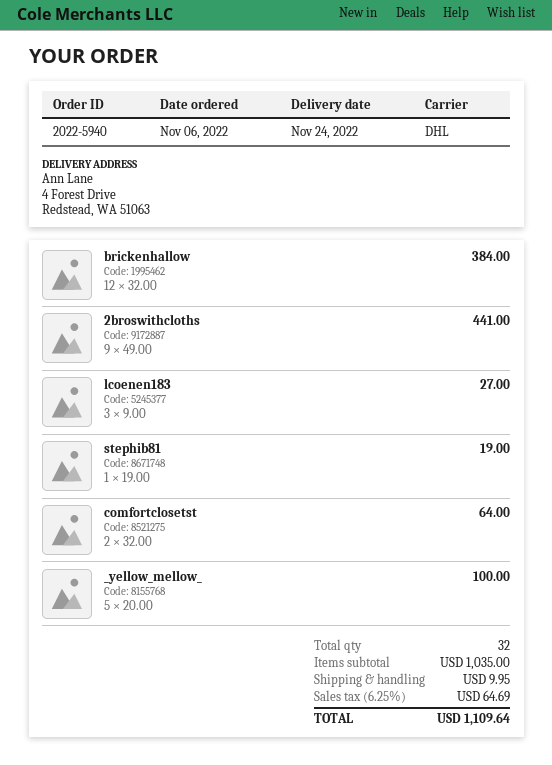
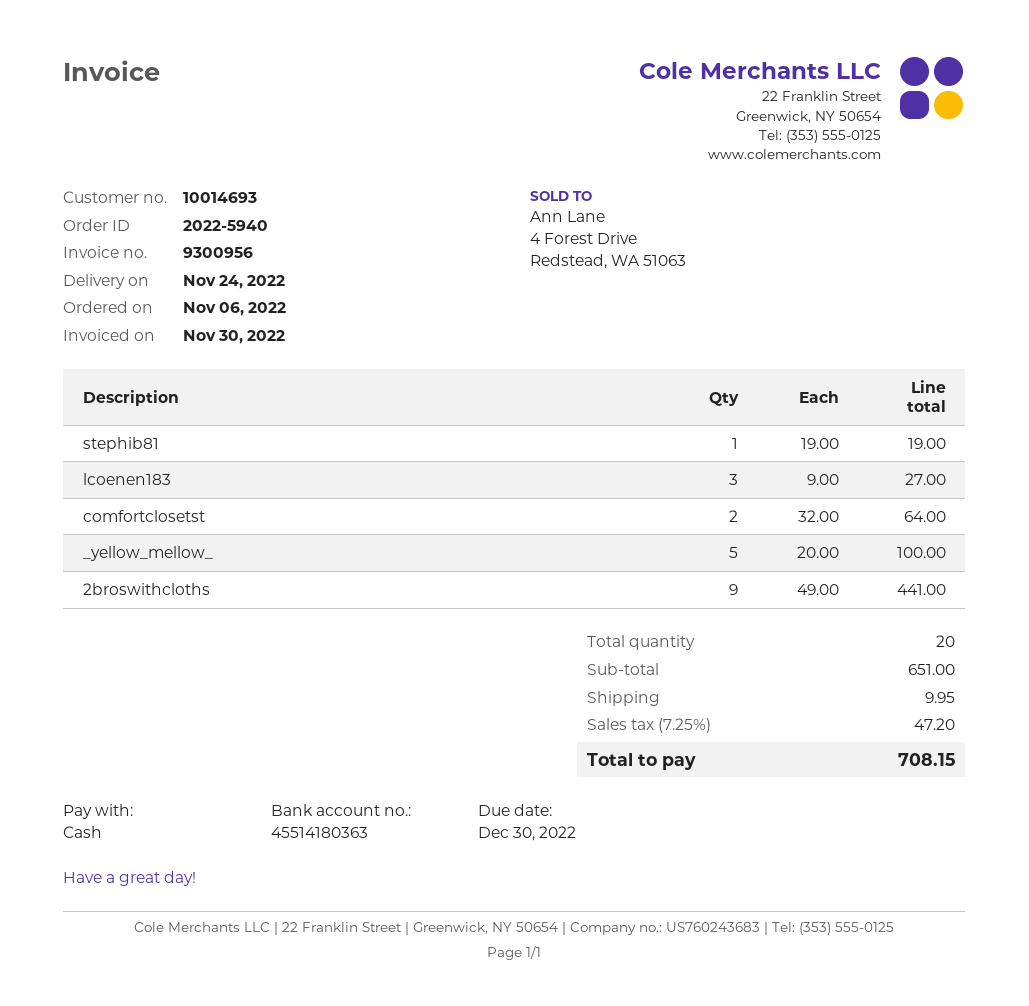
brickenhallow: 12 x 32.00 = 384.00 -> none
total quantity: 32 -> 20
subtotal: 1035.00 -> 651.00
tax: 6.25% = 64.69 -> 7.25% = 47.20
total: 1109.64 -> 708.15

